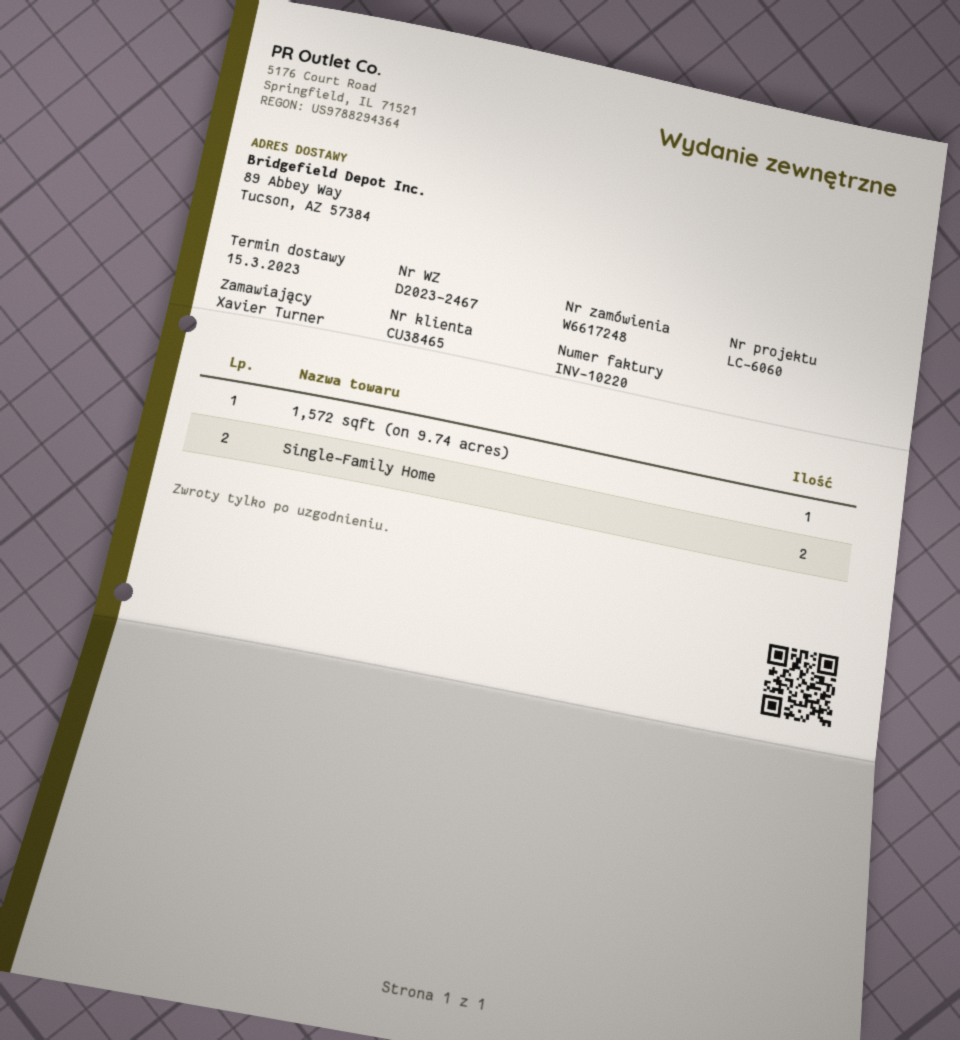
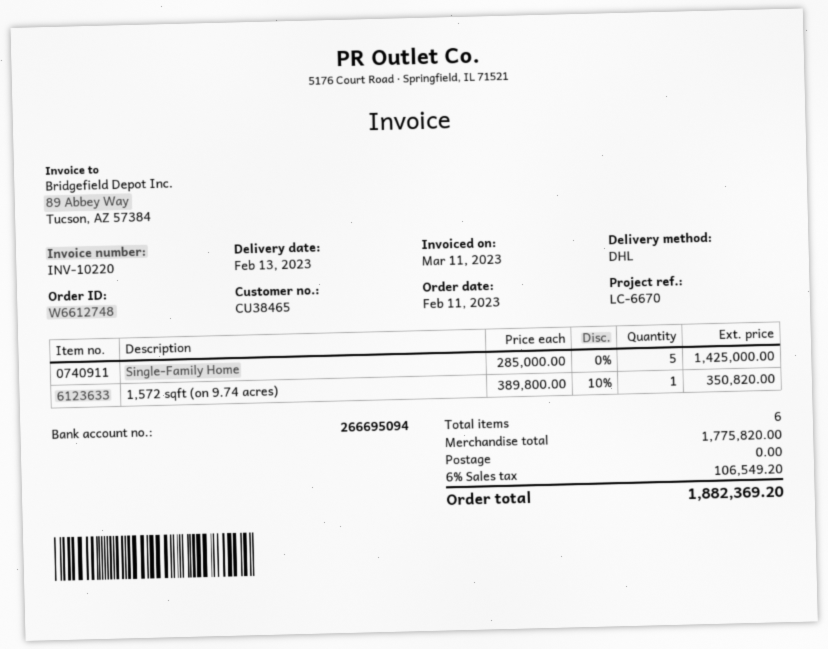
order number: W6617248 -> W6612748
delivery date: 2023-03-15 -> 2023-02-13
reference: LC-6060 -> LC-6670
Single-Family Home: 2 -> 5

